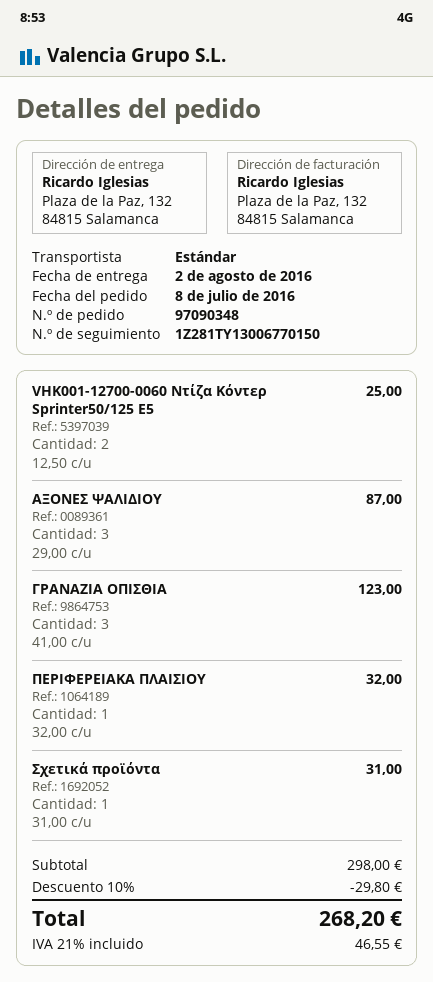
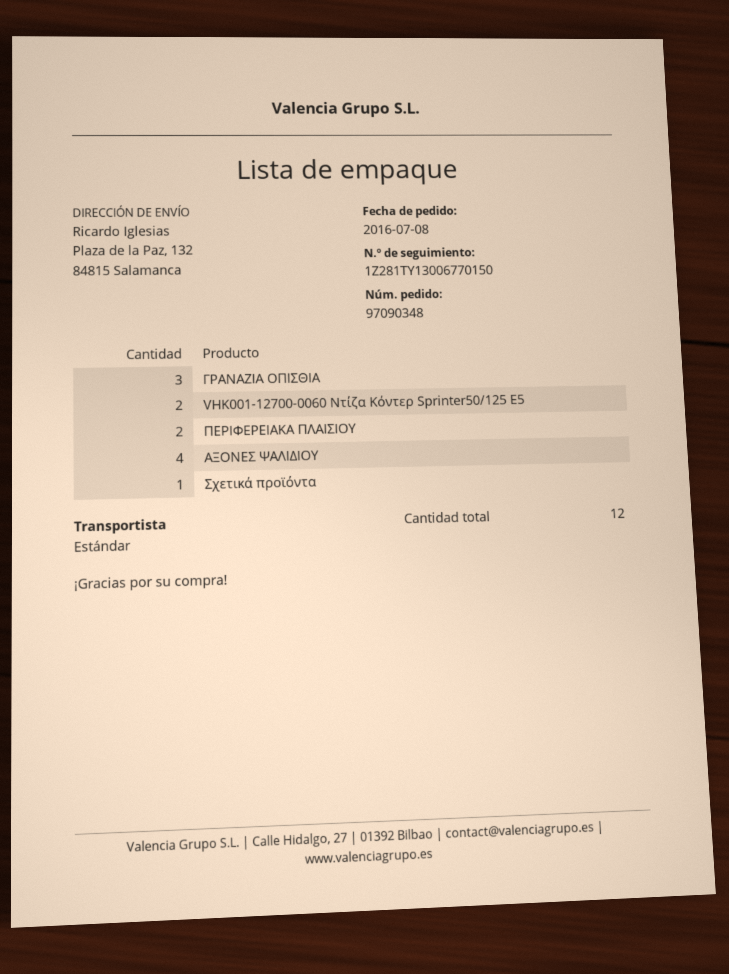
ΑΞΟΝΕΣ ΨΑΛΙΔΙΟΥ: 3 -> 4
ΠΕΡΙΦΕΡΕΙΑΚΑ ΠΛΑΙΣΙΟΥ: 1 -> 2

